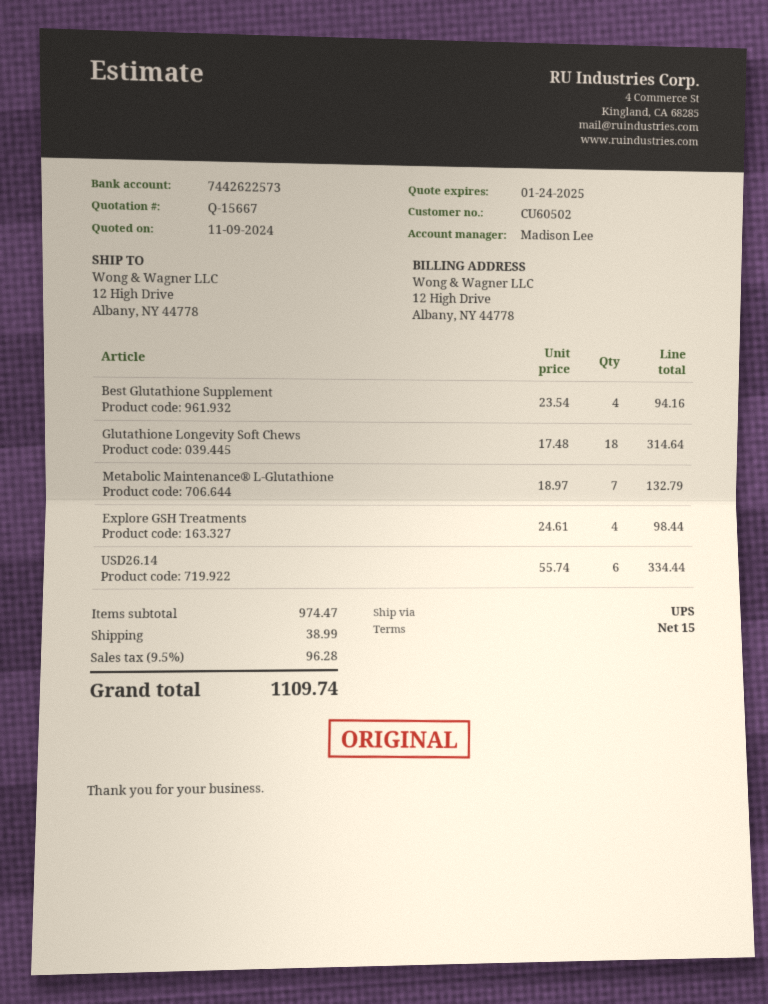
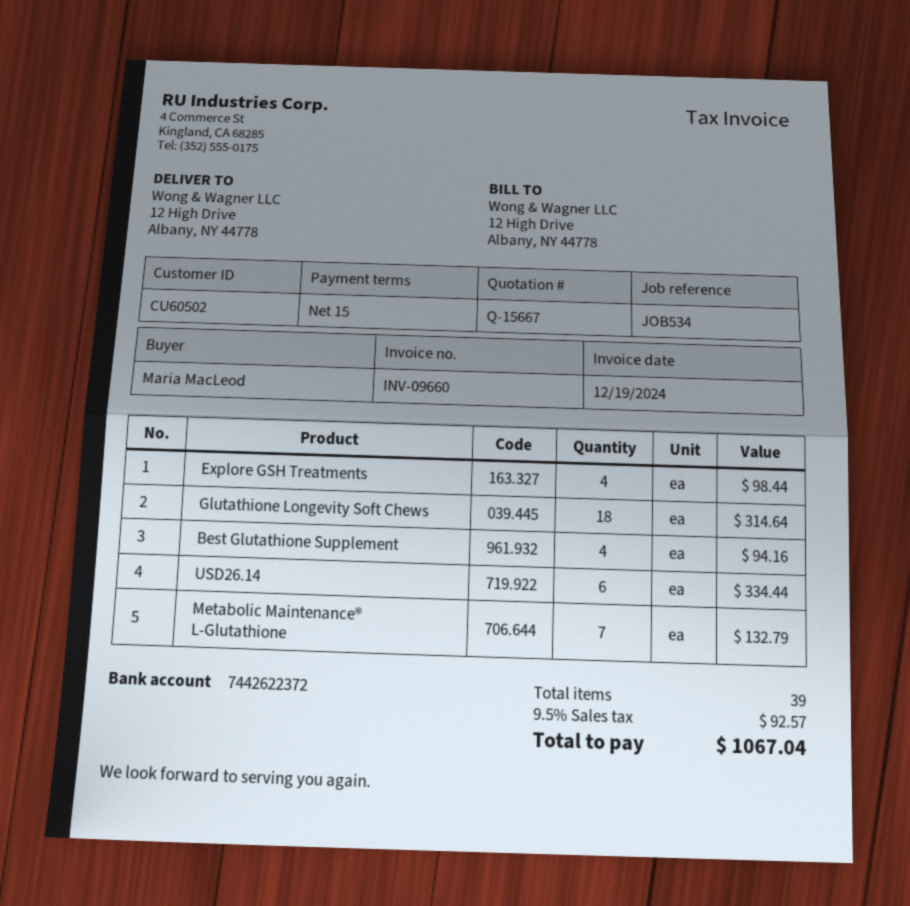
bank account: 7442622573 -> 7442622372
shipping: 38.99 -> none
tax: 9.5% = 96.28 -> 9.5% = 92.57
total: 1109.74 -> 1067.04

